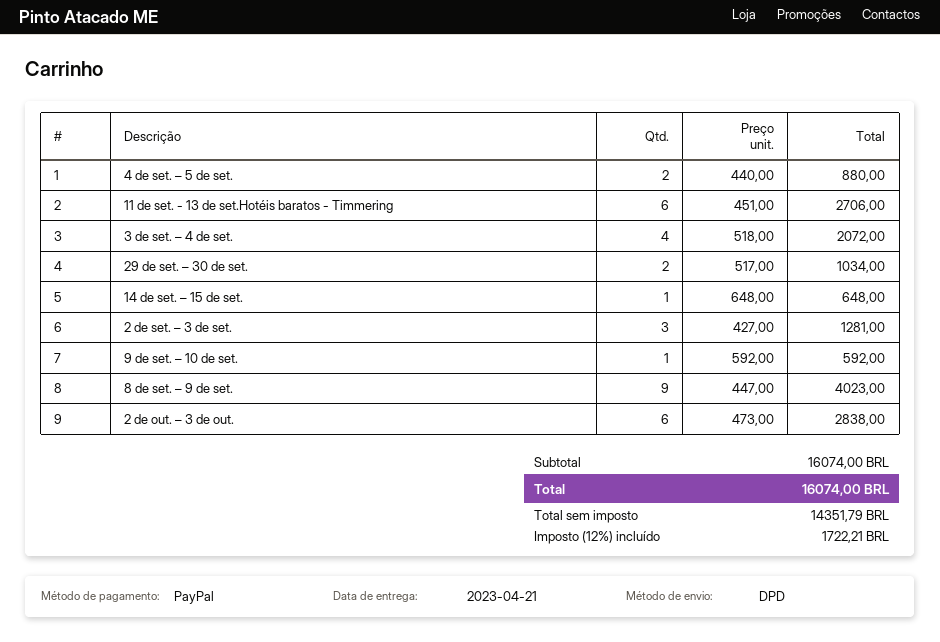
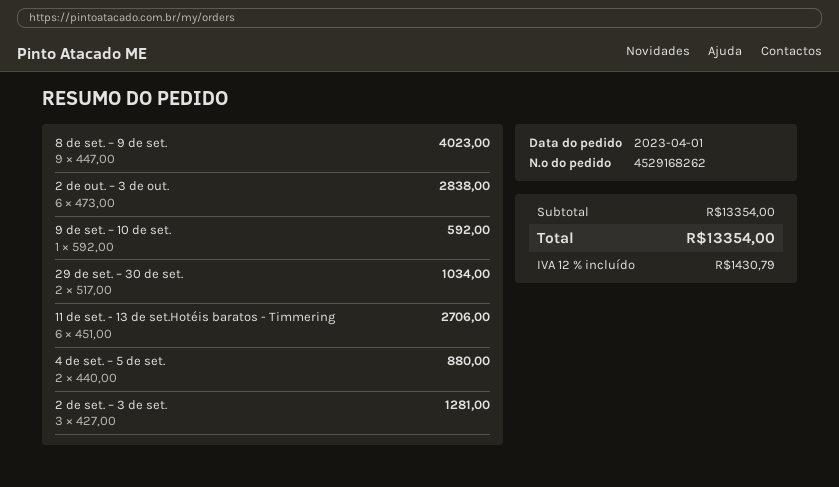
3 de set. – 4 de set.: 4 x 518.00 = 2072.00 -> none
14 de set. – 15 de set.: 1 x 648.00 = 648.00 -> none
subtotal: 16074.00 -> 13354.00
tax: 12% = 1722.21 -> 12% = 1430.79
total: 16074.00 -> 13354.00

